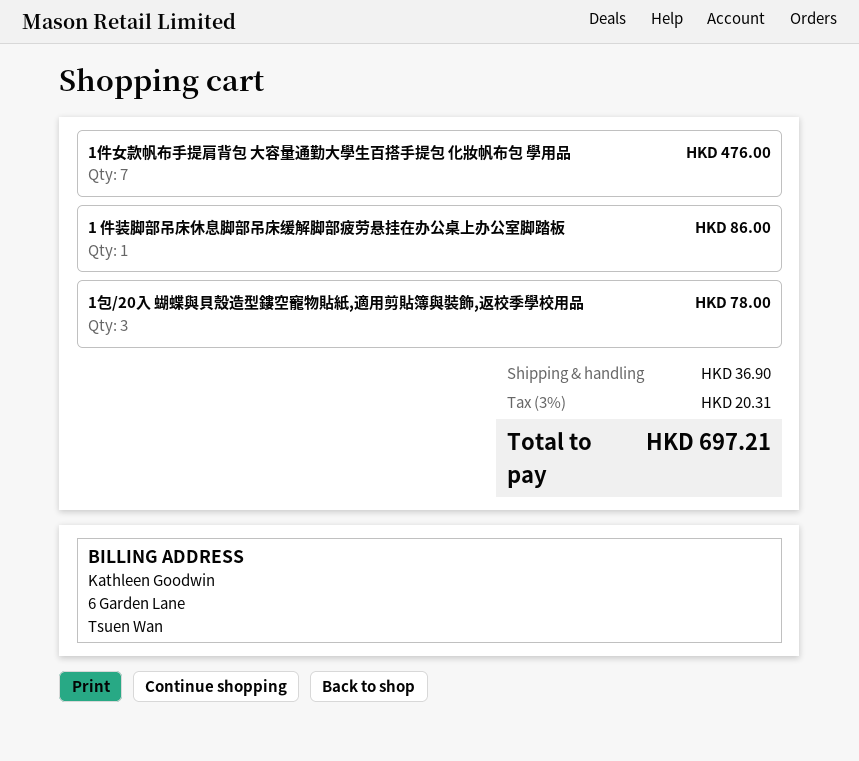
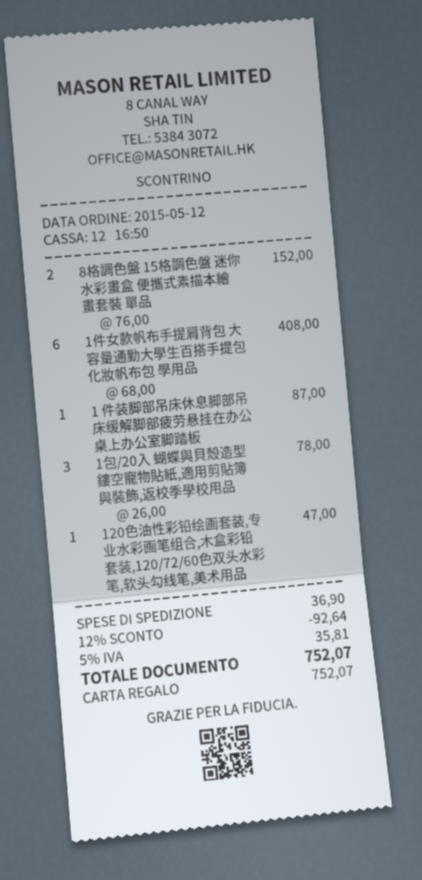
1件女款帆布手提肩背包 大容量通勤大學生百搭手提包 化妝帆布包 學用品: 7 for 476.00 -> 6 for 408.00
1 件装脚部吊床休息脚部吊床缓解脚部疲劳悬挂在办公桌上办公室脚踏板: 1 for 86.00 -> 1 for 87.00
8格調色盤 15格調色盤 迷你水彩畫盒 便攜式素描本繪畫套裝 單品: none -> 2 for 152.00
120色油性彩铅绘画套装,专业水彩画笔组合,木盒彩铅套装,120/72/60色双头水彩笔,软头勾线笔,美术用品: none -> 1 for 47.00
discount: none -> 12% = 92.64
tax: 3% = 20.31 -> 5% = 35.81
total: 697.21 -> 752.07

